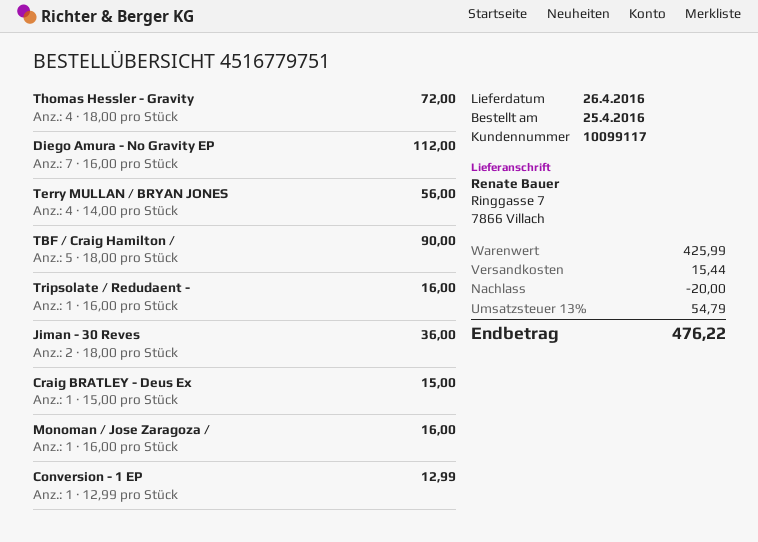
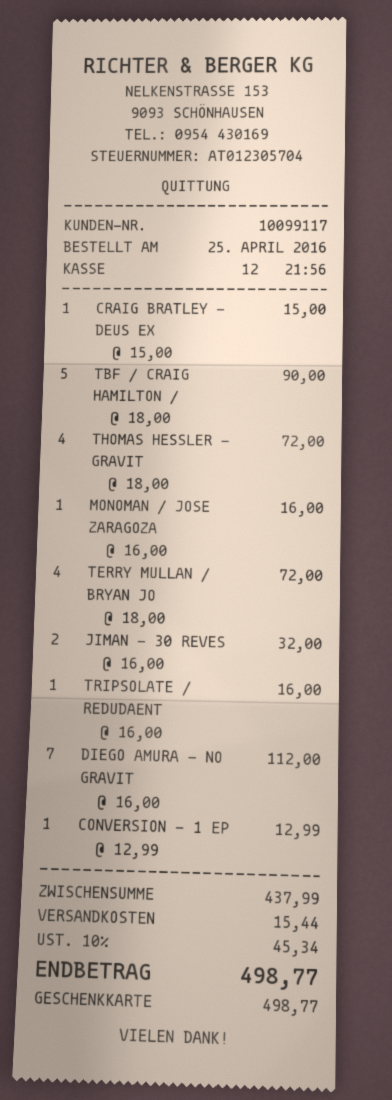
Terry MULLAN / BRYAN JONES: 4 x 14.00 = 56.00 -> 4 x 18.00 = 72.00
Jiman - 30 Reves: 2 x 18.00 = 36.00 -> 2 x 16.00 = 32.00
subtotal: 425.99 -> 437.99
discount: 20.00 -> none
tax: 13% = 54.79 -> 10% = 45.34
total: 476.22 -> 498.77

